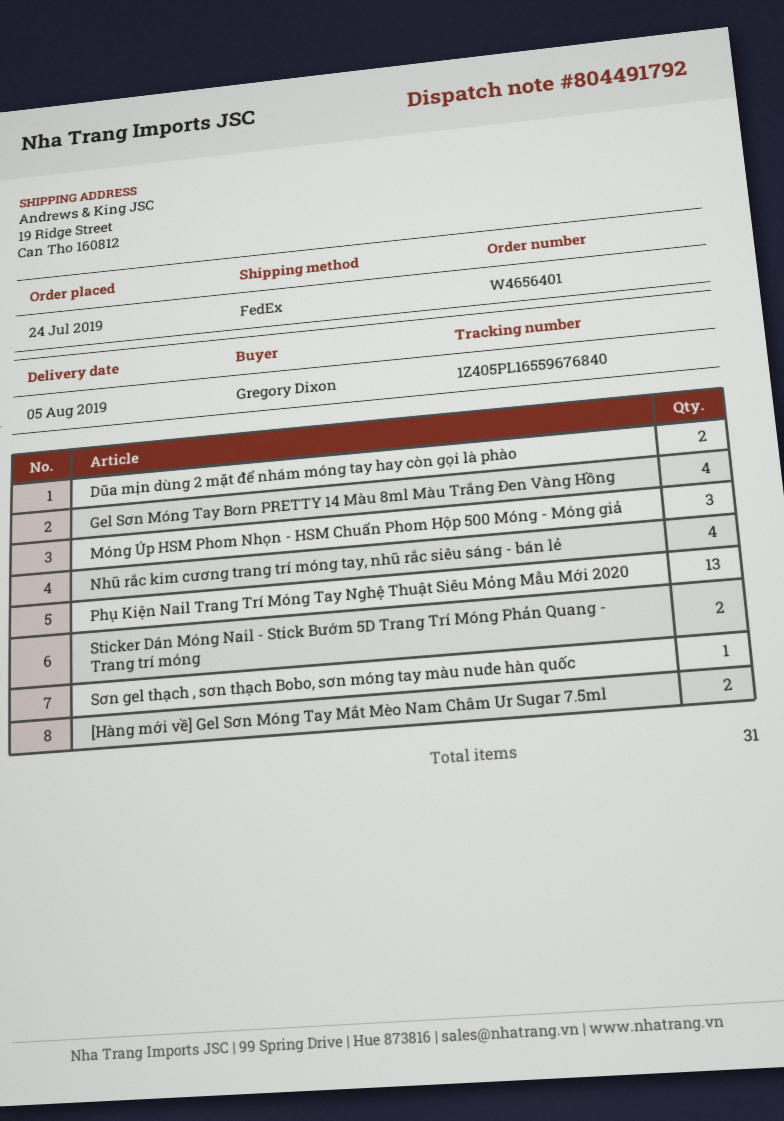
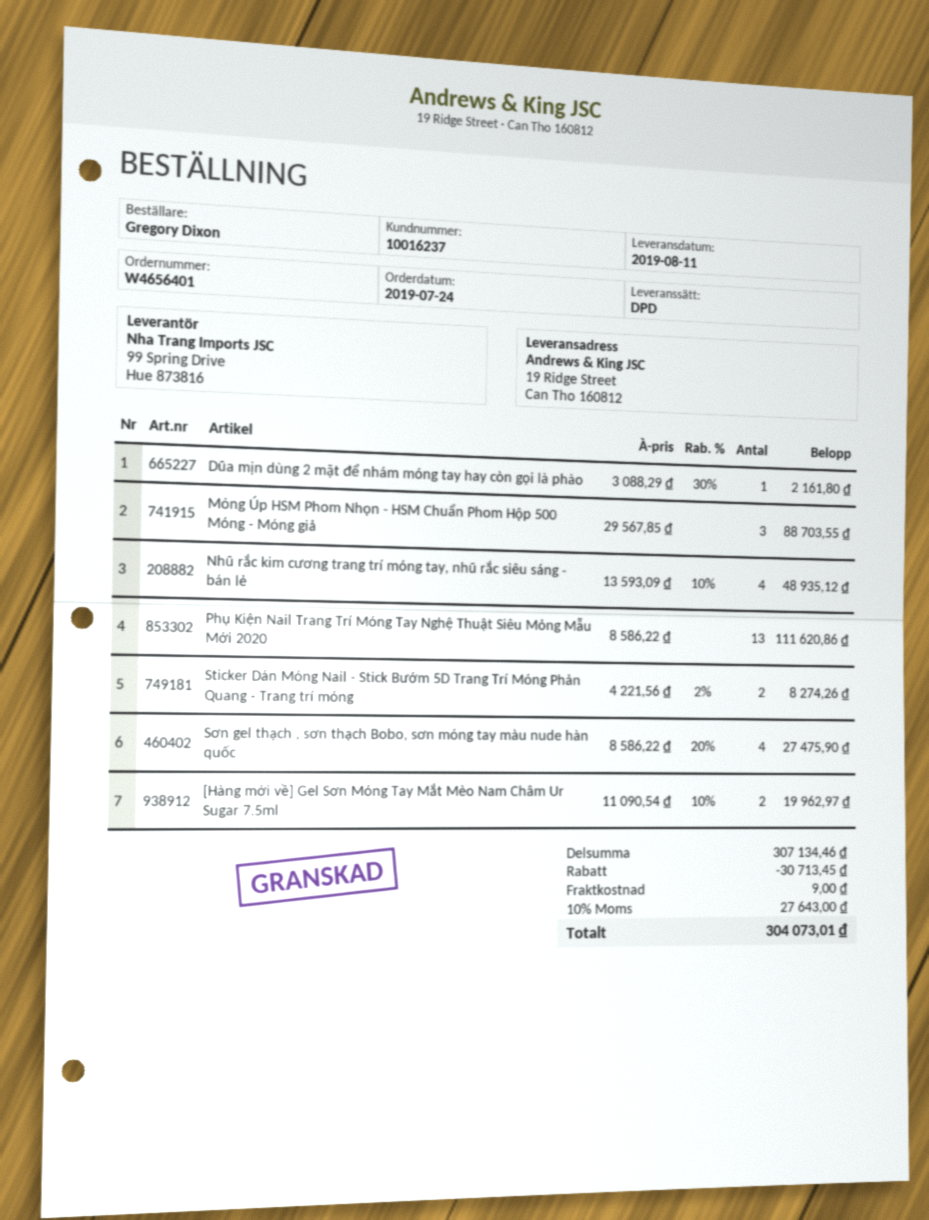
delivery date: 2019-08-05 -> 2019-08-11
shipping method: FedEx -> DPD
Dũa mịn dùng 2 mặt để nhám móng tay hay còn gọi là phào: 2 -> 1
Gel Sơn Móng Tay Born PRETTY 14 Màu 8ml Màu Trắng Đen Vàng Hồng: 4 -> none
Sơn gel thạch , sơn thạch Bobo, sơn móng tay màu nude hàn quốc: 1 -> 4

